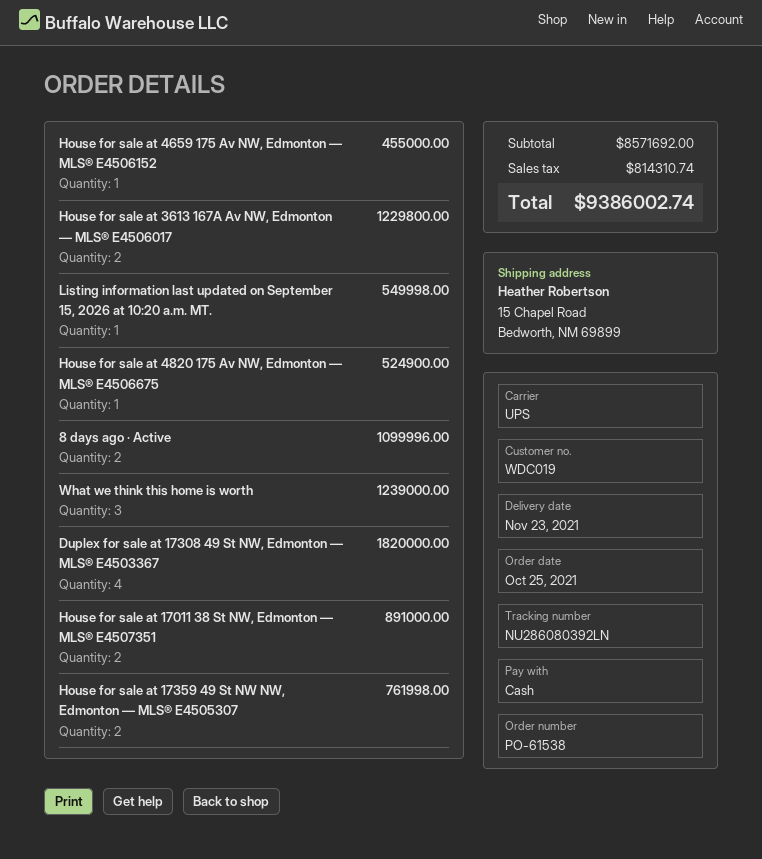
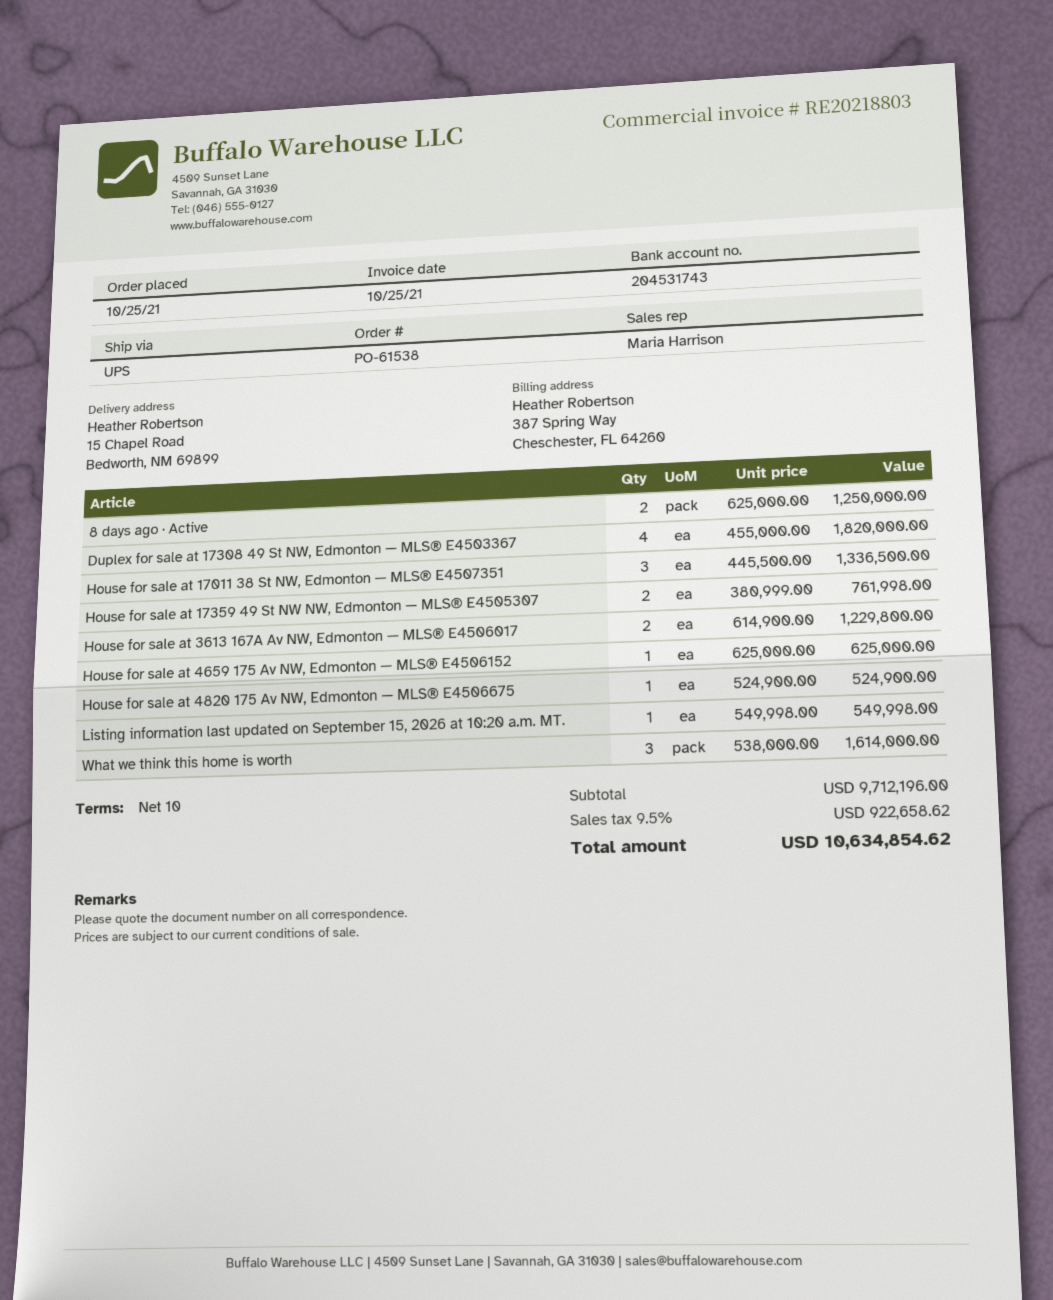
House for sale at 4659 175 Av NW, Edmonton — MLS® E4506152: 1 for 455000.00 -> 1 for 625000.00
8 days ago · Active: 2 for 1099996.00 -> 2 for 1250000.00
What we think this home is worth: 3 for 1239000.00 -> 3 for 1614000.00
House for sale at 17011 38 St NW, Edmonton — MLS® E4507351: 2 for 891000.00 -> 3 for 1336500.00
subtotal: 8571692.00 -> 9712196.00
tax: 814310.74 -> 922658.62
total: 9386002.74 -> 10634854.62

